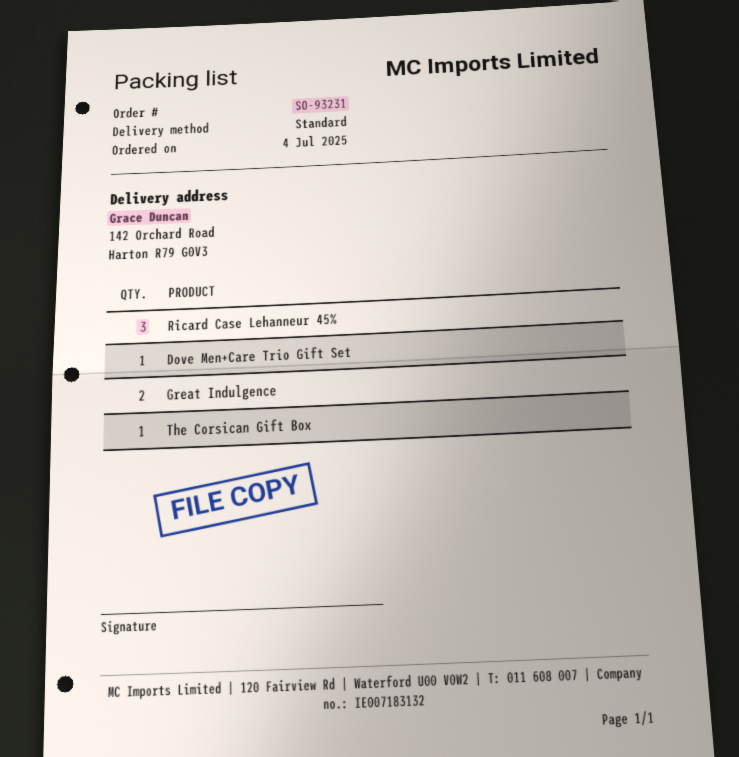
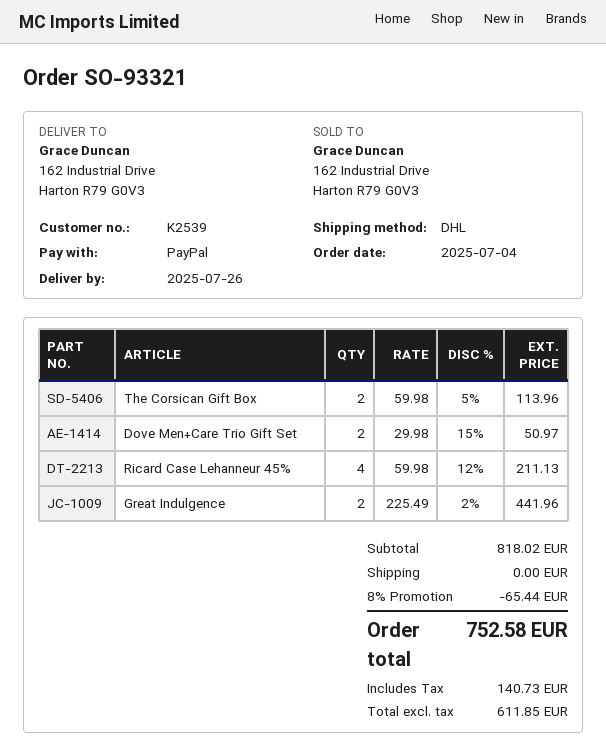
order number: SO-93231 -> SO-93321
shipping method: standard -> DHL
ship to: 142 Orchard Road, Harton R79 G0V3 -> 162 Industrial Drive, Harton R79 G0V3
Ricard Case Lehanneur 45%: 3 -> 4
Dove Men+Care Trio Gift Set: 1 -> 2
The Corsican Gift Box: 1 -> 2

